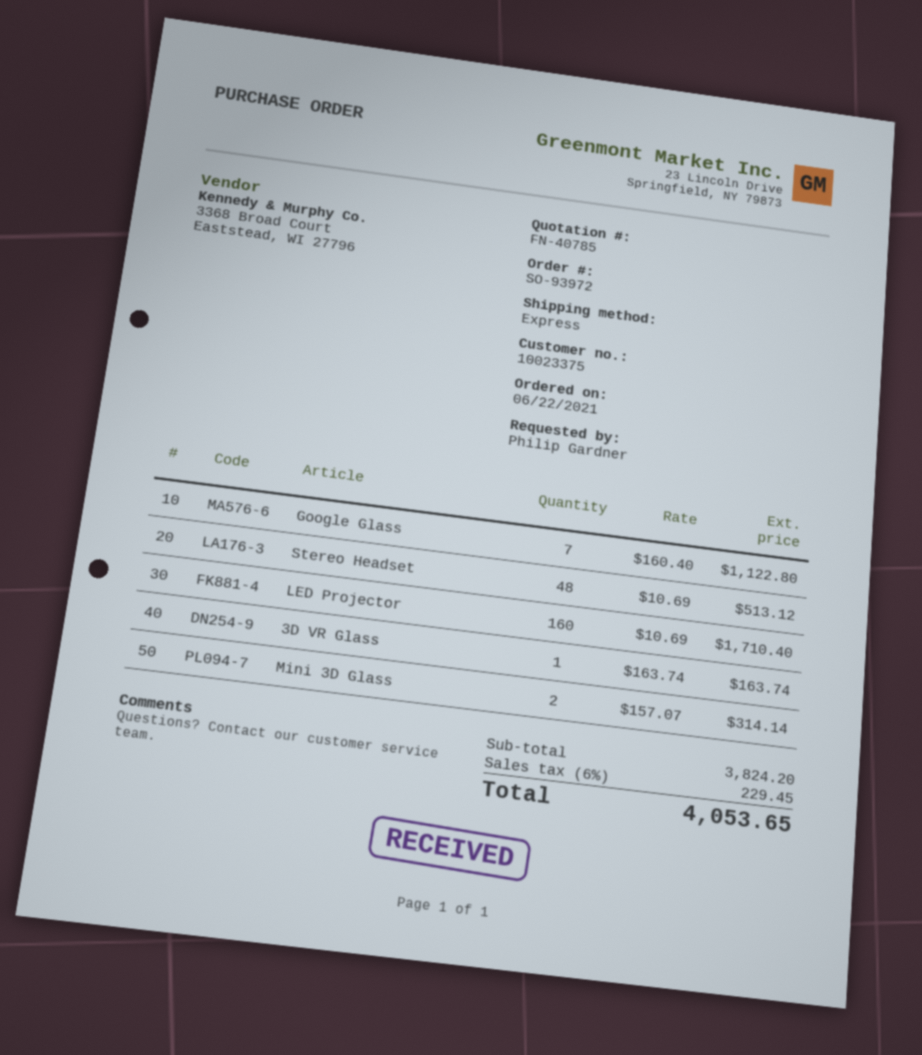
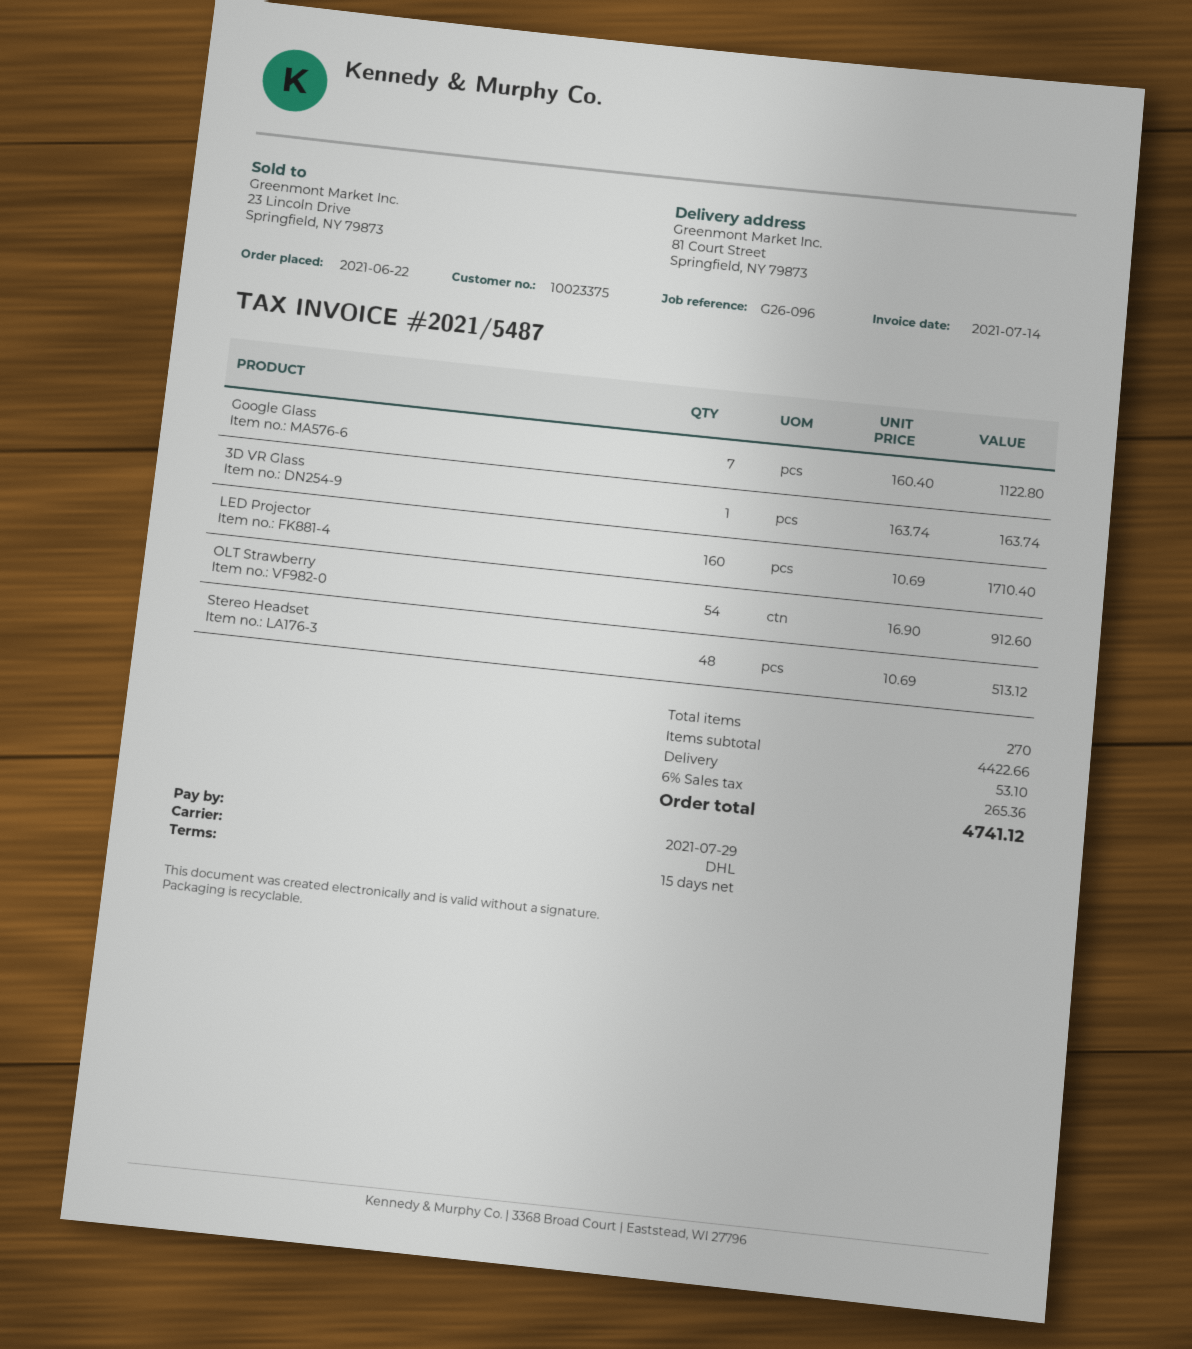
shipping method: express -> DHL
Mini 3D Glass: 2 x 157.07 = 314.14 -> none
OLT Strawberry: none -> 54 x 16.90 = 912.60
subtotal: 3824.20 -> 4422.66
shipping: none -> 53.10
tax: 6% = 229.45 -> 6% = 265.36
total: 4053.65 -> 4741.12

